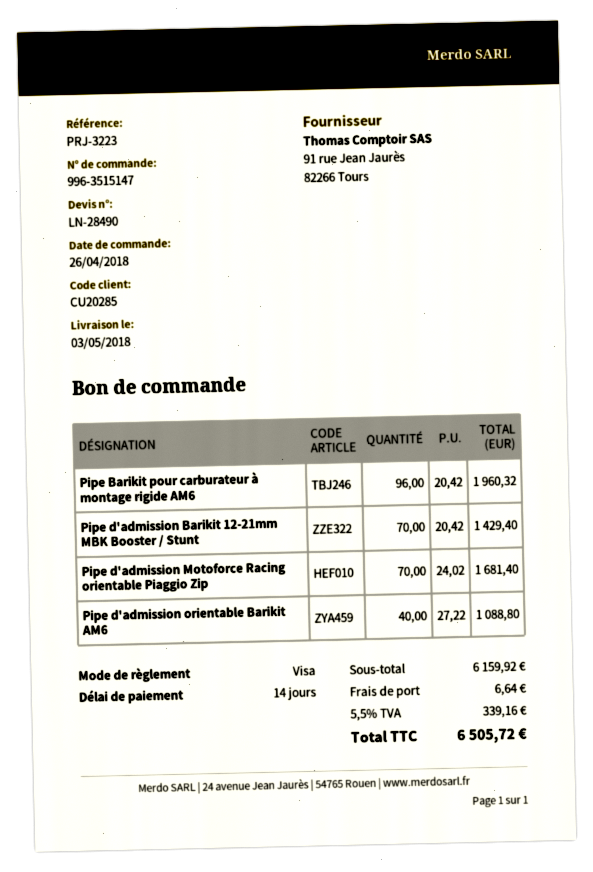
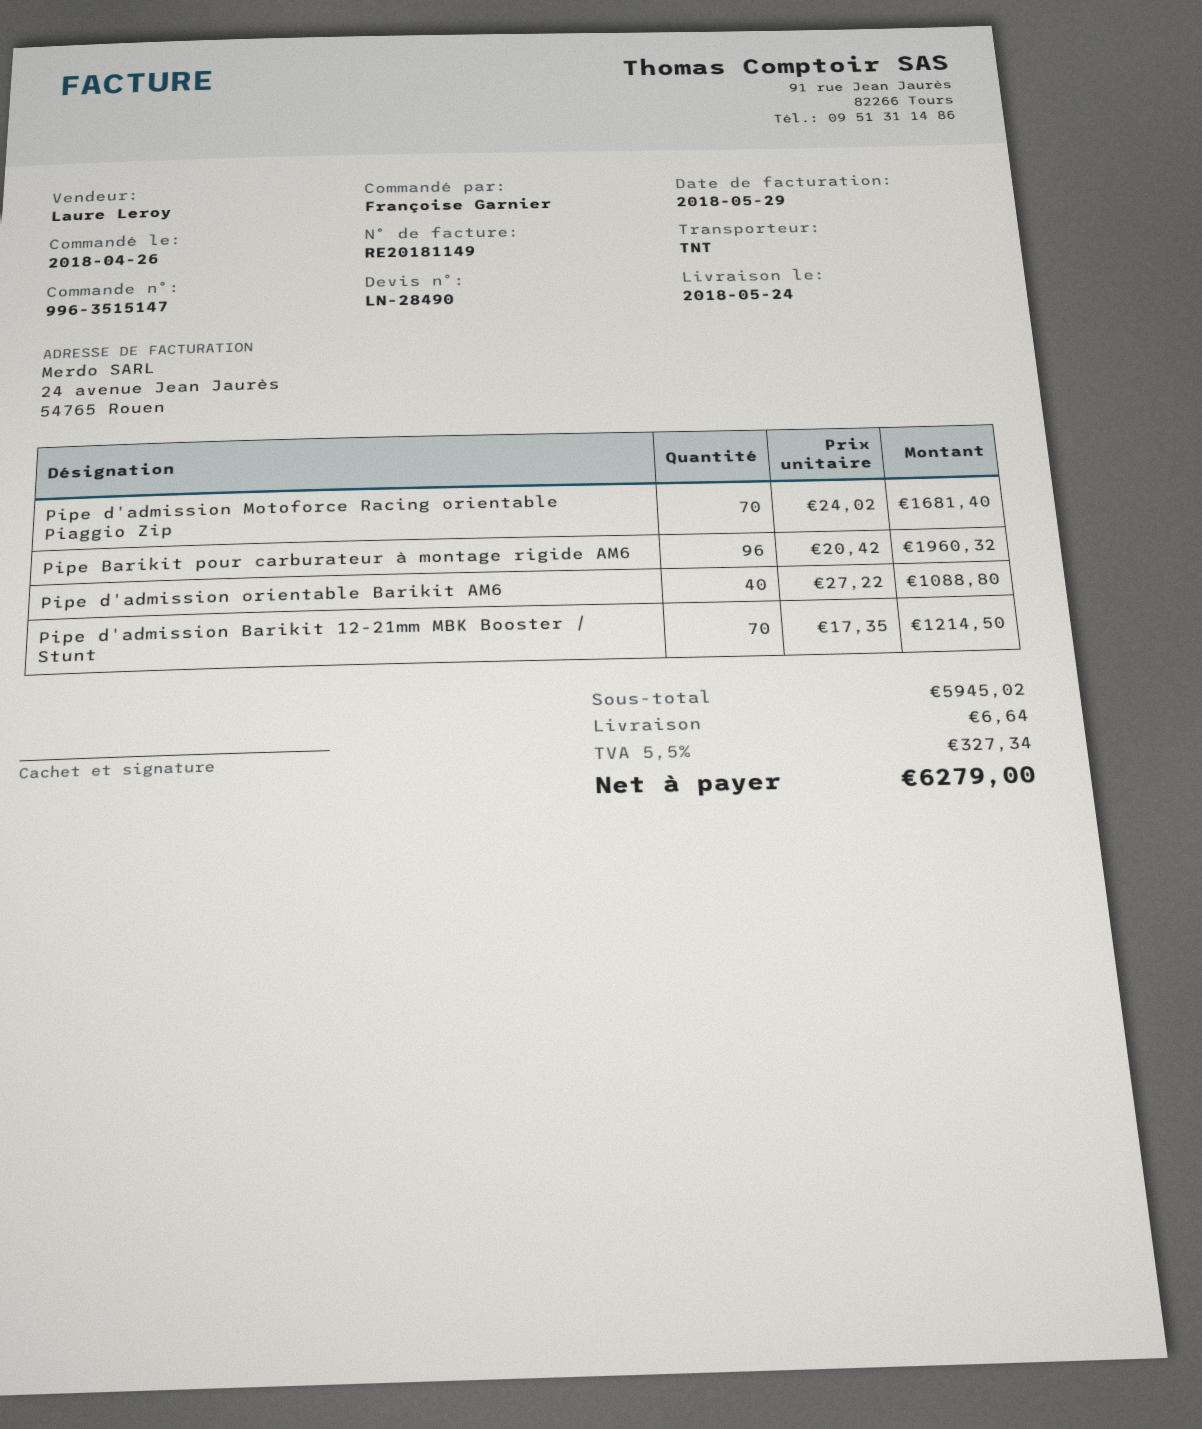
delivery date: 2018-05-03 -> 2018-05-24
Pipe d'admission Barikit 12-21mm MBK Booster / Stunt: 70 x 20.42 = 1429.40 -> 70 x 17.35 = 1214.50
subtotal: 6159.92 -> 5945.02
tax: 5.5% = 339.16 -> 5.5% = 327.34
total: 6505.72 -> 6279.00

